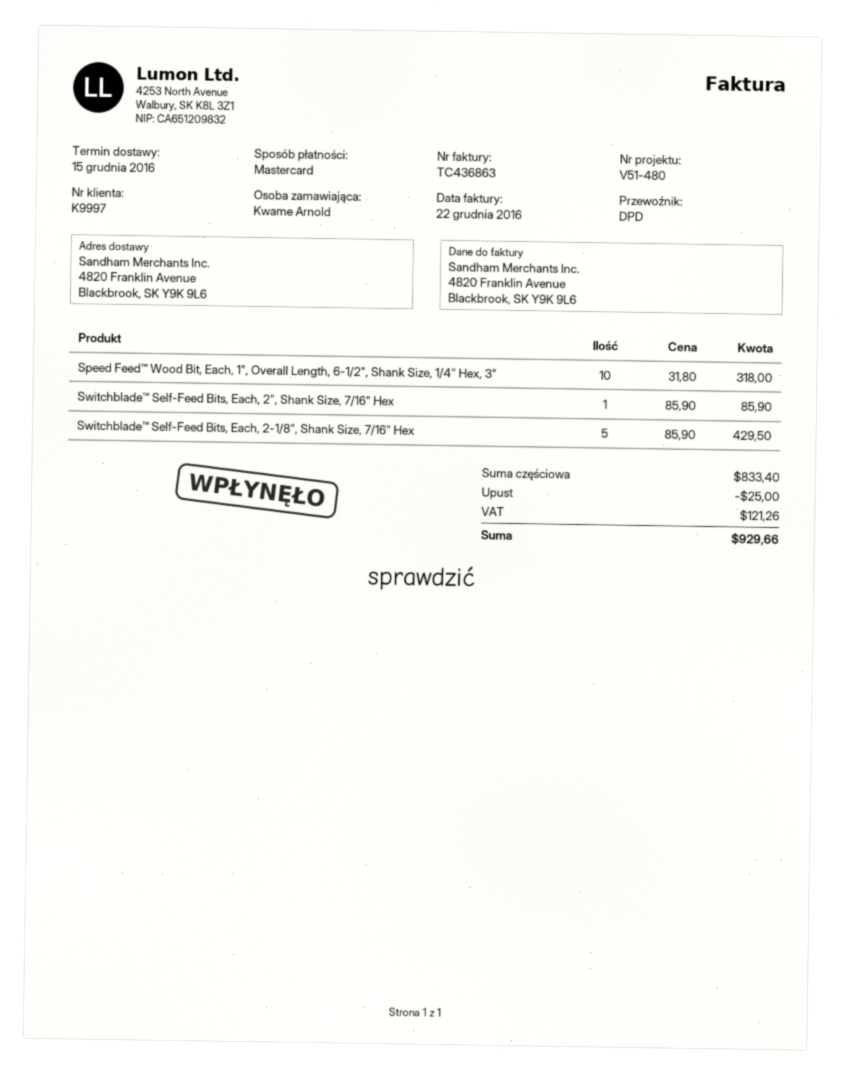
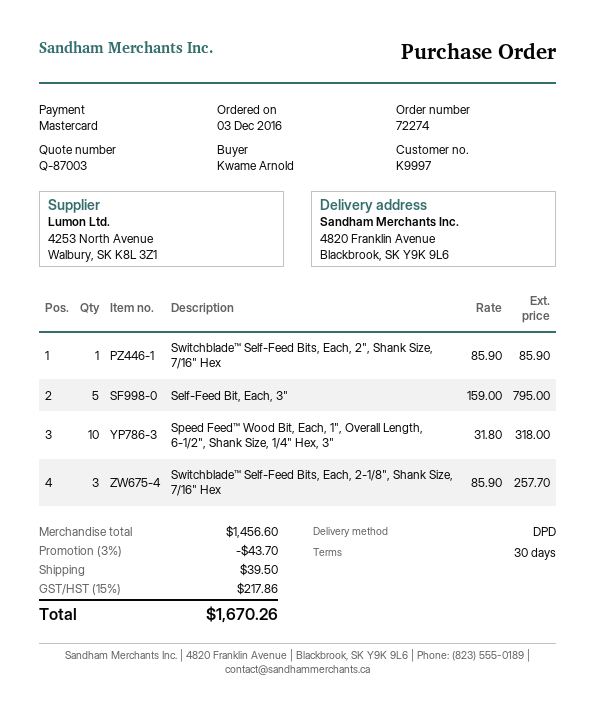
Switchblade™ Self-Feed Bits, Each, 2-1/8", Shank Size, 7/16" Hex: 5 x 85.90 = 429.50 -> 3 x 85.90 = 257.70
Self-Feed Bit, Each, 3": none -> 5 x 159.00 = 795.00
subtotal: 833.40 -> 1456.60
discount: 25.00 -> 43.70
shipping: none -> 39.50
tax: 121.26 -> 217.86
total: 929.66 -> 1670.26

